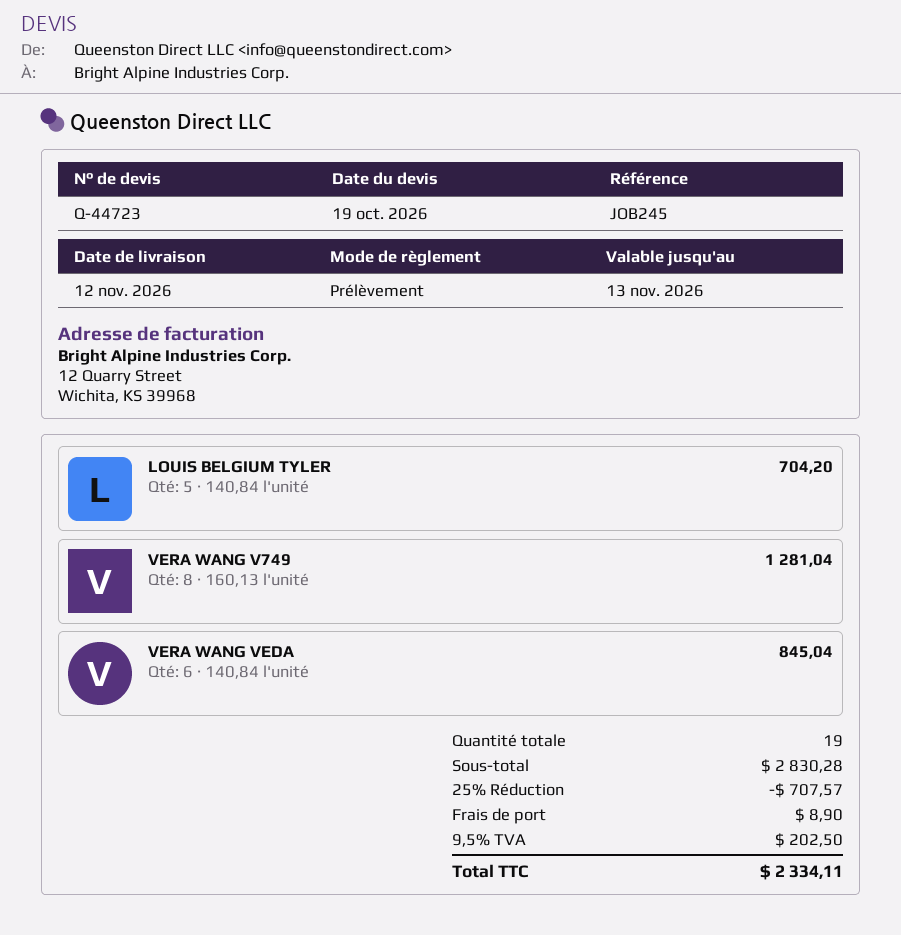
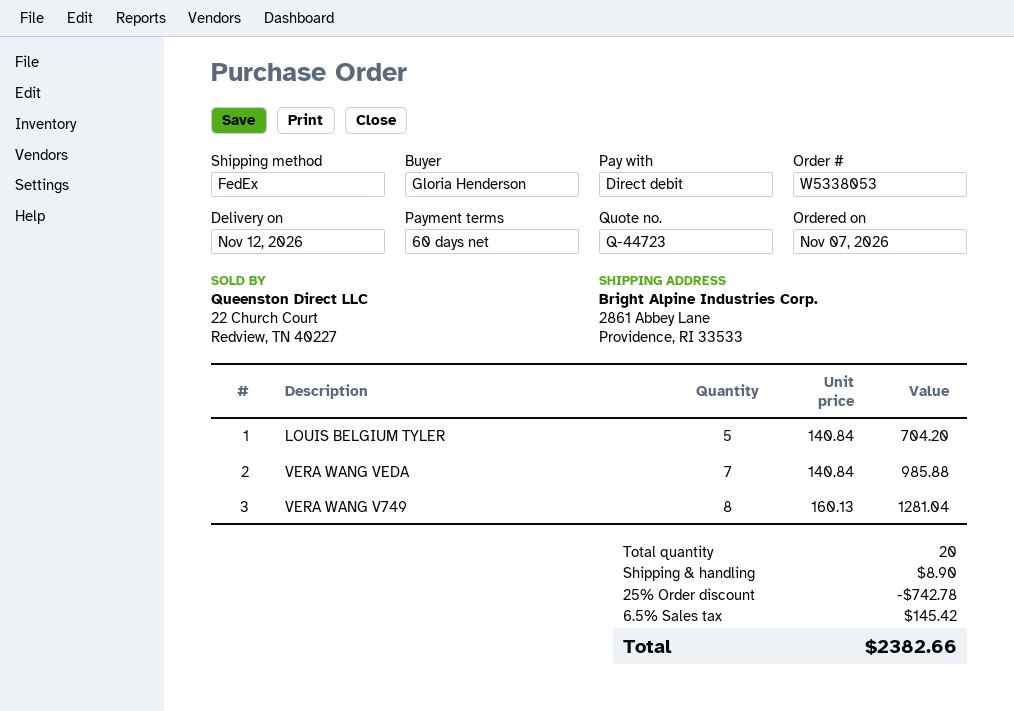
VERA WANG VEDA: 6 x 140.84 = 845.04 -> 7 x 140.84 = 985.88
total quantity: 19 -> 20
discount: 25% = 707.57 -> 25% = 742.78
tax: 9.5% = 202.50 -> 6.5% = 145.42
total: 2334.11 -> 2382.66

